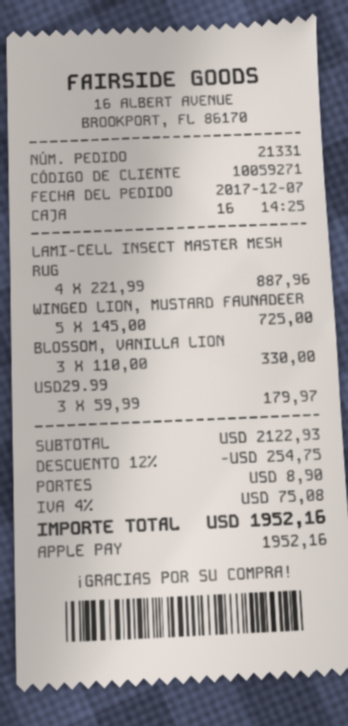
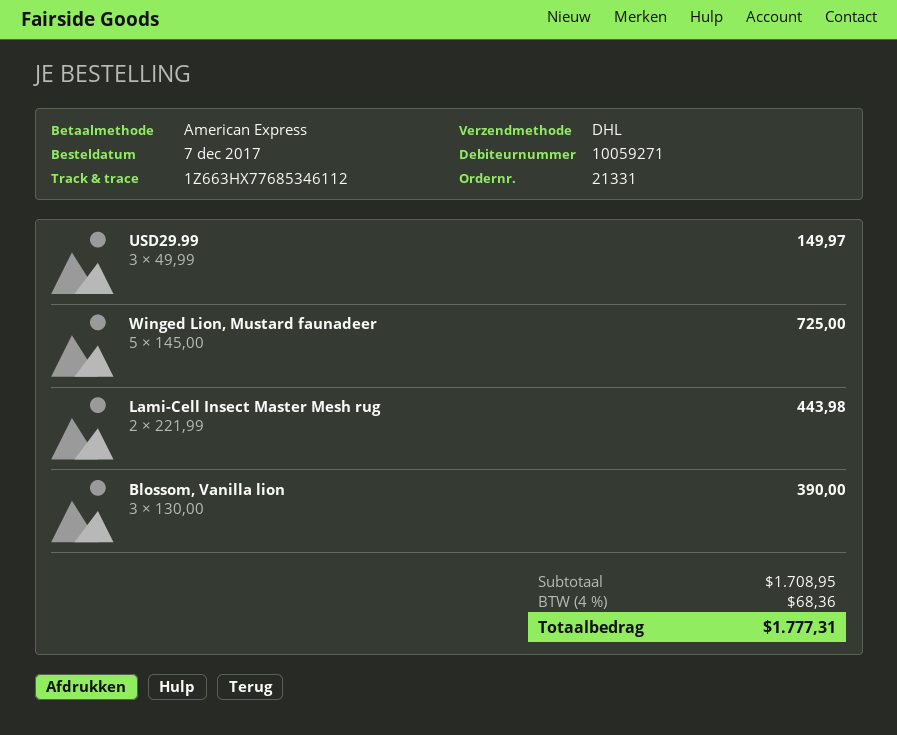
payment method: Apple Pay -> American Express
LAMI-CELL INSECT MASTER MESH RUG: 4 x 221.99 = 887.96 -> 2 x 221.99 = 443.98
BLOSSOM, VANILLA LION: 3 x 110.00 = 330.00 -> 3 x 130.00 = 390.00
USD29.99: 3 x 59.99 = 179.97 -> 3 x 49.99 = 149.97
subtotal: 2122.93 -> 1708.95
discount: 12% = 254.75 -> none
shipping: 8.90 -> none
tax: 4% = 75.08 -> 4% = 68.36
total: 1952.16 -> 1777.31

